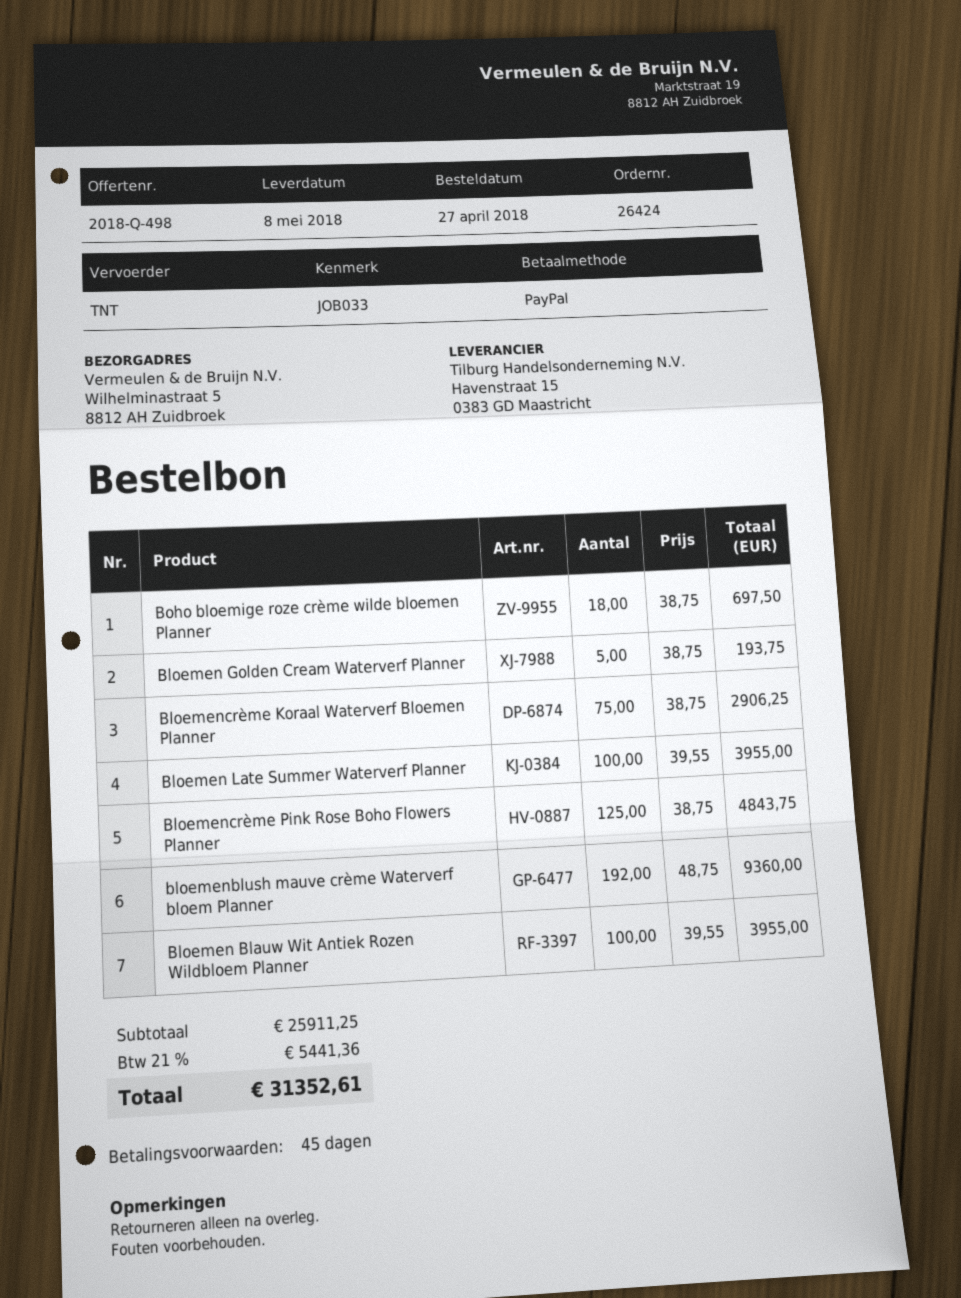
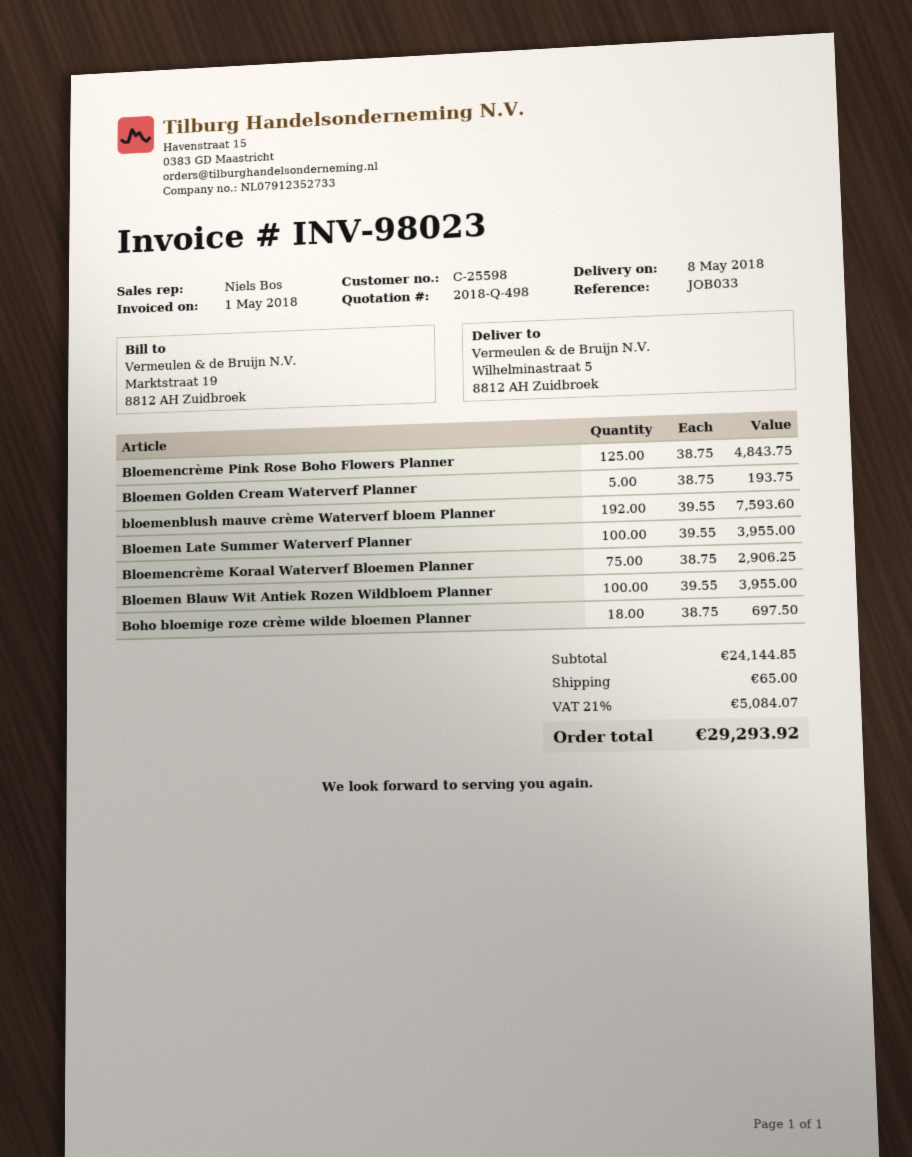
bloemenblush mauve crème Waterverf bloem Planner: 192 x 48.75 = 9360.00 -> 192 x 39.55 = 7593.60
subtotal: 25911.25 -> 24144.85
shipping: none -> 65.00
tax: 21% = 5441.36 -> 21% = 5084.07
total: 31352.61 -> 29293.92

